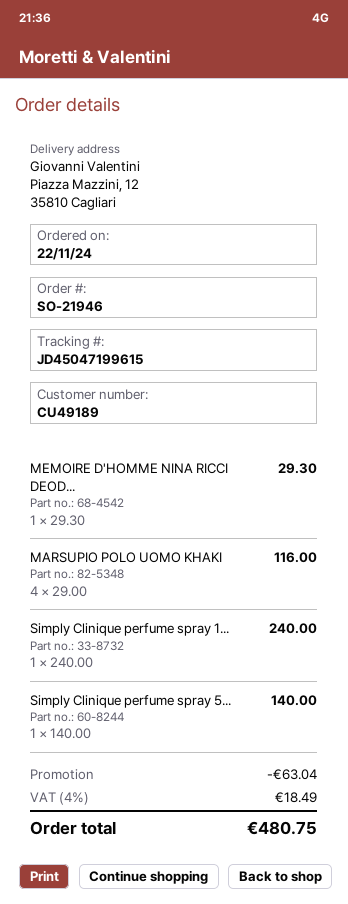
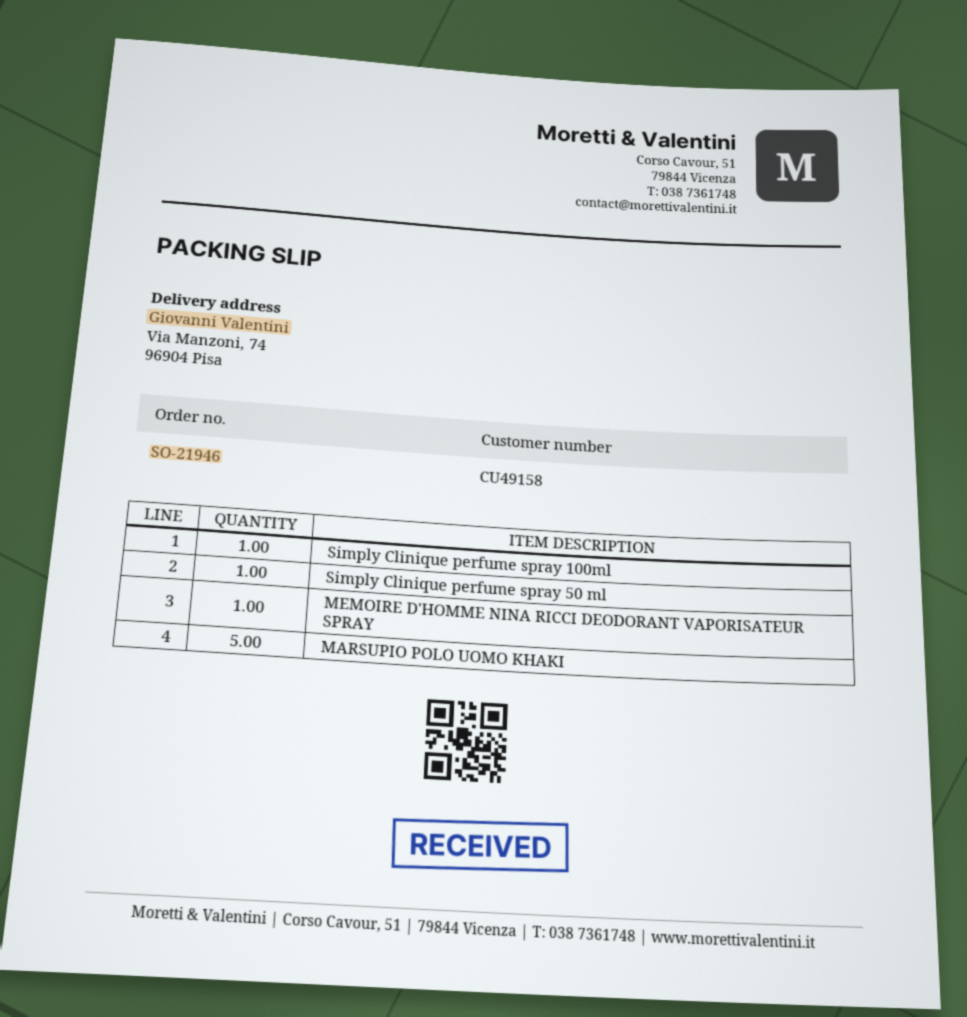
customer number: CU49189 -> CU49158
ship to: Piazza Mazzini, 12, 35810 Cagliari -> Via Manzoni, 74, 96904 Pisa
MARSUPIO POLO UOMO KHAKI: 4 -> 5

